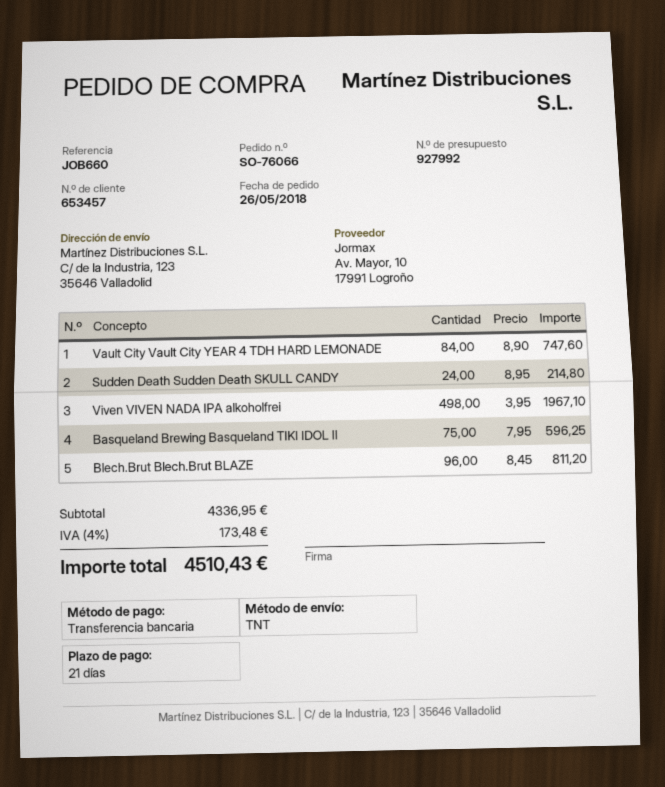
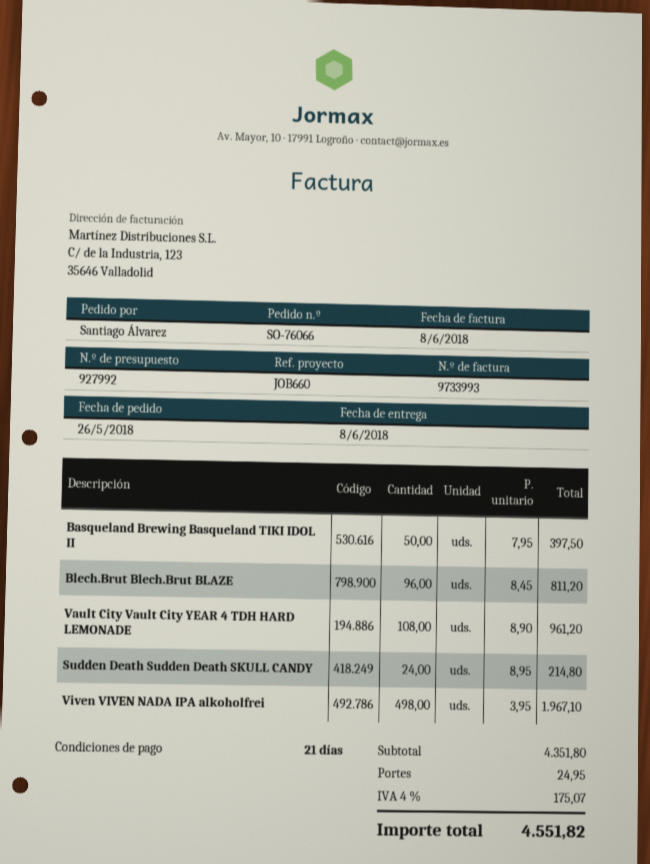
Vault City Vault City YEAR 4 TDH HARD LEMONADE: 84 x 8.90 = 747.60 -> 108 x 8.90 = 961.20
Basqueland Brewing Basqueland TIKI IDOL II: 75 x 7.95 = 596.25 -> 50 x 7.95 = 397.50
subtotal: 4336.95 -> 4351.80
shipping: none -> 24.95
tax: 4% = 173.48 -> 4% = 175.07
total: 4510.43 -> 4551.82

